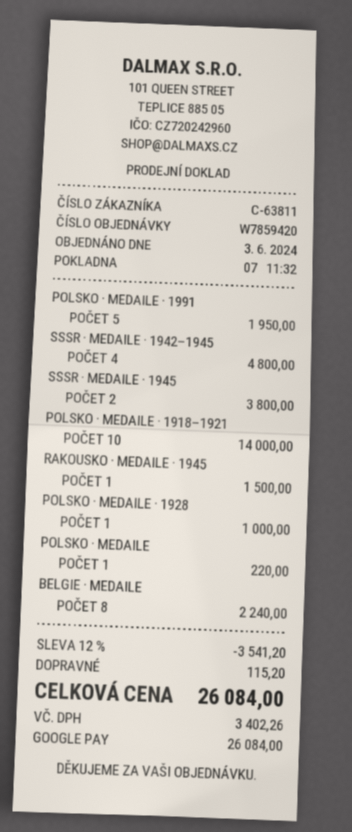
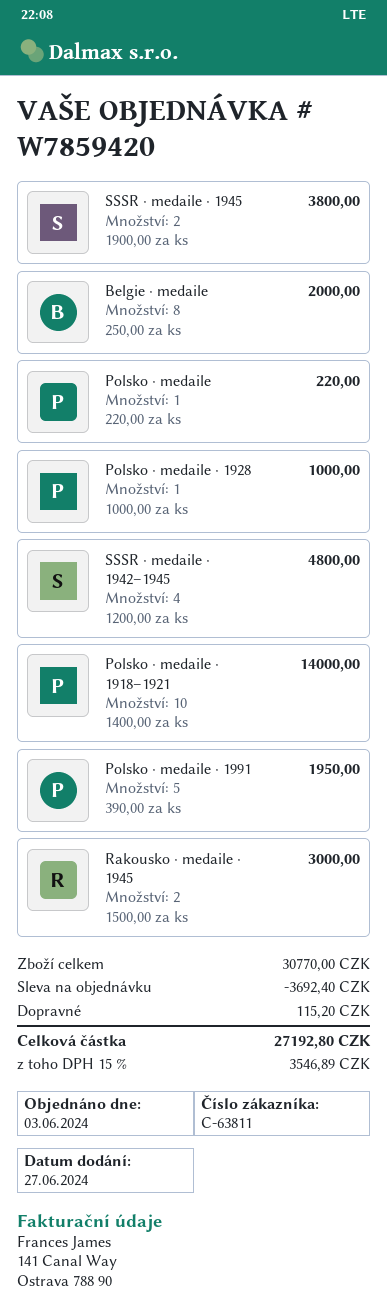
RAKOUSKO · MEDAILE · 1945: 1 for 1500.00 -> 2 for 3000.00
BELGIE · MEDAILE: 8 for 2240.00 -> 8 for 2000.00
discount: 3541.20 -> 3692.40
tax: 3402.26 -> 3546.89
total: 26084.00 -> 27192.80

